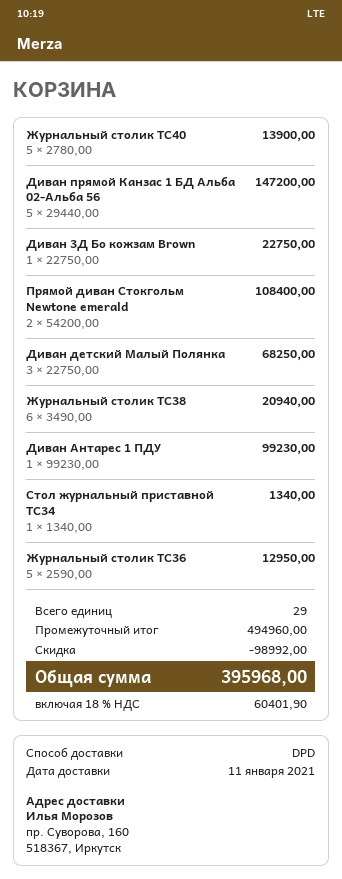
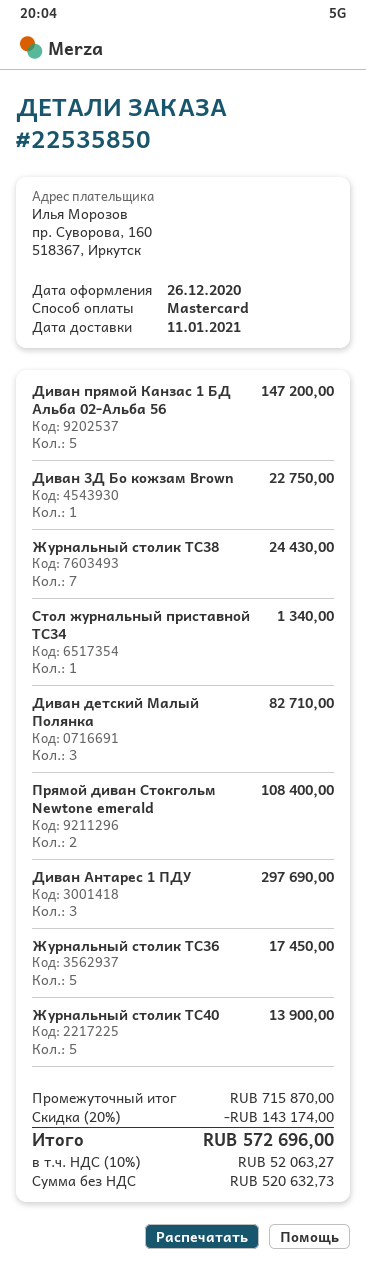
Диван детский Малый Полянка: 3 for 68250.00 -> 3 for 82710.00
Журнальный столик TC38: 6 for 20940.00 -> 7 for 24430.00
Диван Антарес 1 ПДУ: 1 for 99230.00 -> 3 for 297690.00
Журнальный столик TC36: 5 for 12950.00 -> 5 for 17450.00
subtotal: 494960.00 -> 715870.00
discount: 98992.00 -> 143174.00
tax: 18% = 60401.90 -> 10% = 52063.27
total: 395968.00 -> 572696.00

